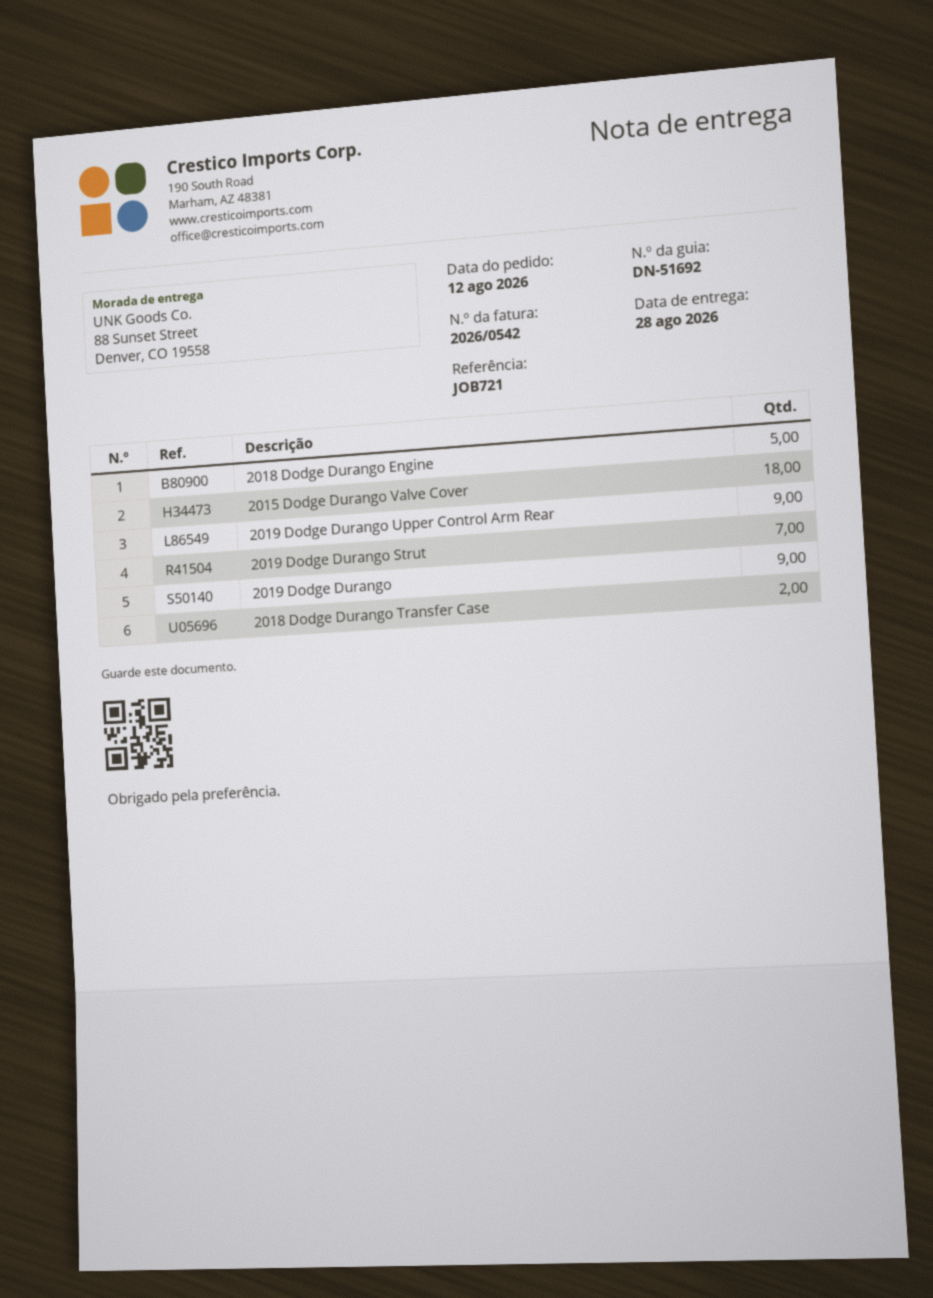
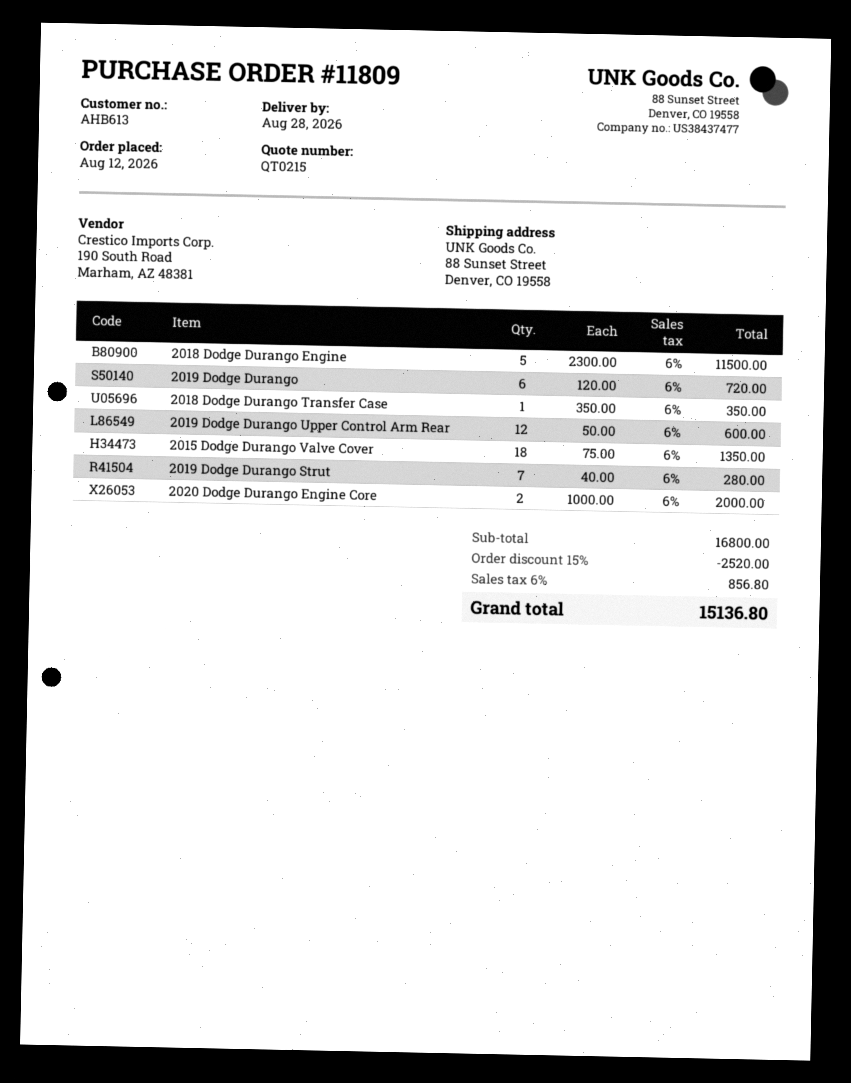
2019 Dodge Durango Upper Control Arm Rear: 9 -> 12
2019 Dodge Durango: 9 -> 6
2018 Dodge Durango Transfer Case: 2 -> 1
2020 Dodge Durango Engine Core: none -> 2

